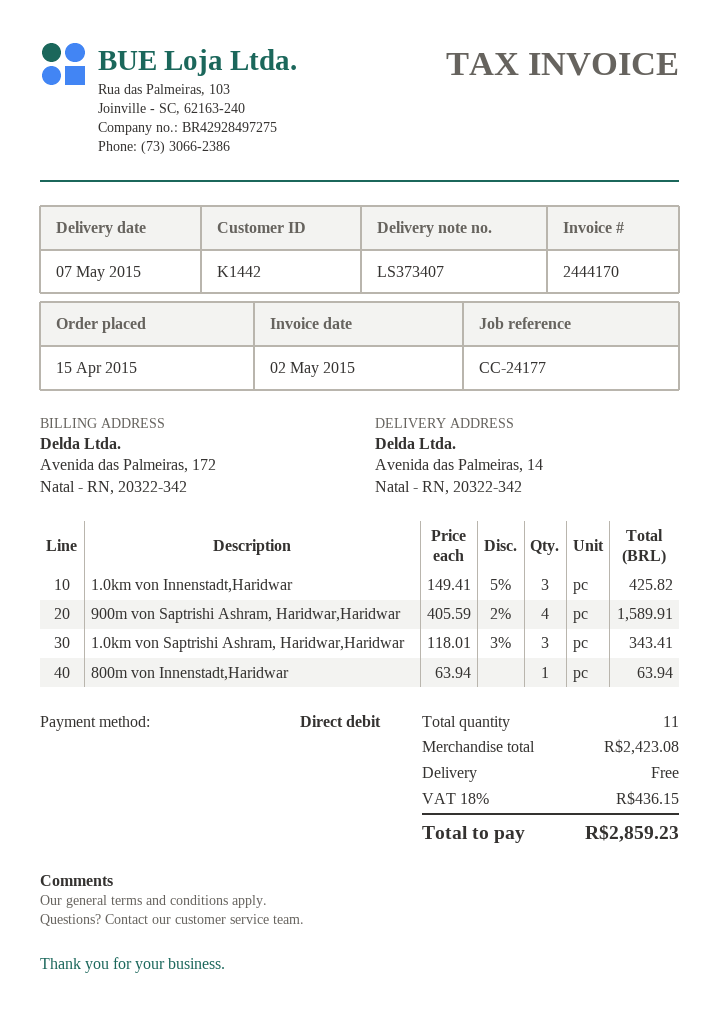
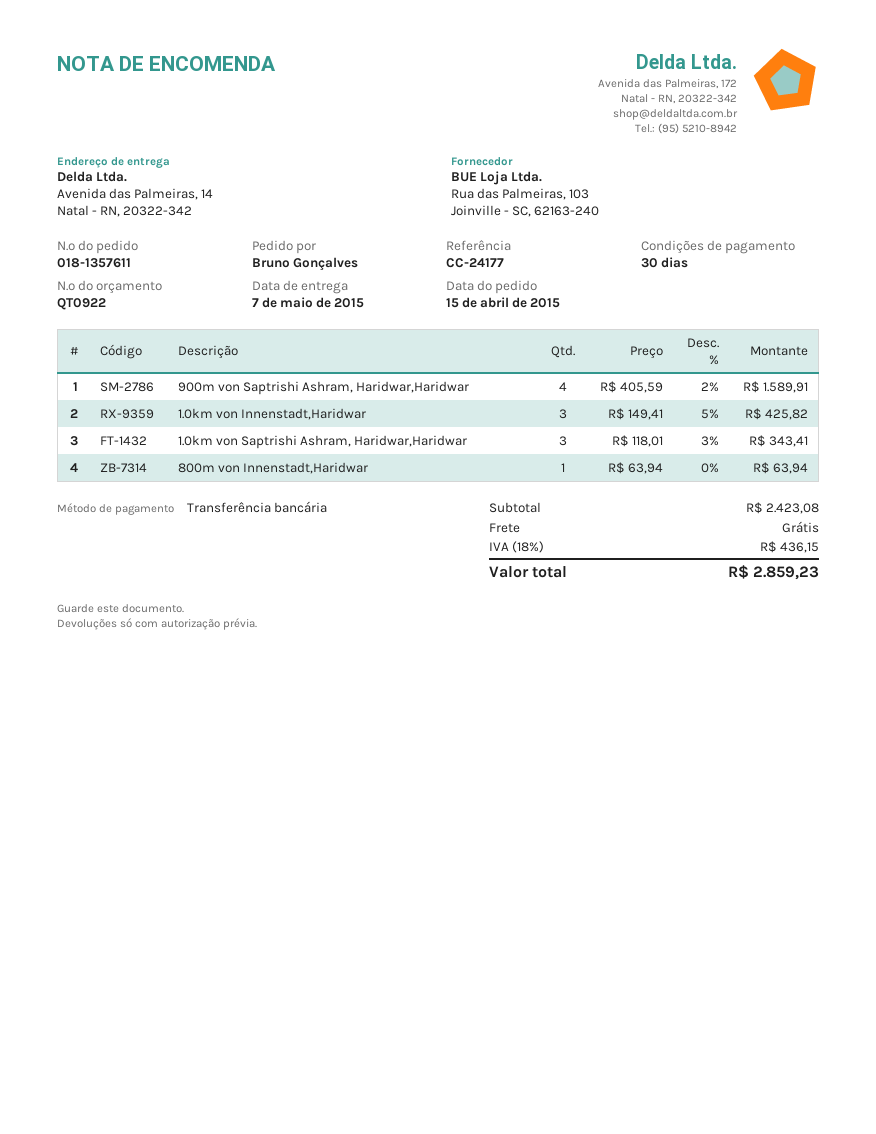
payment method: direct debit -> bank transfer

